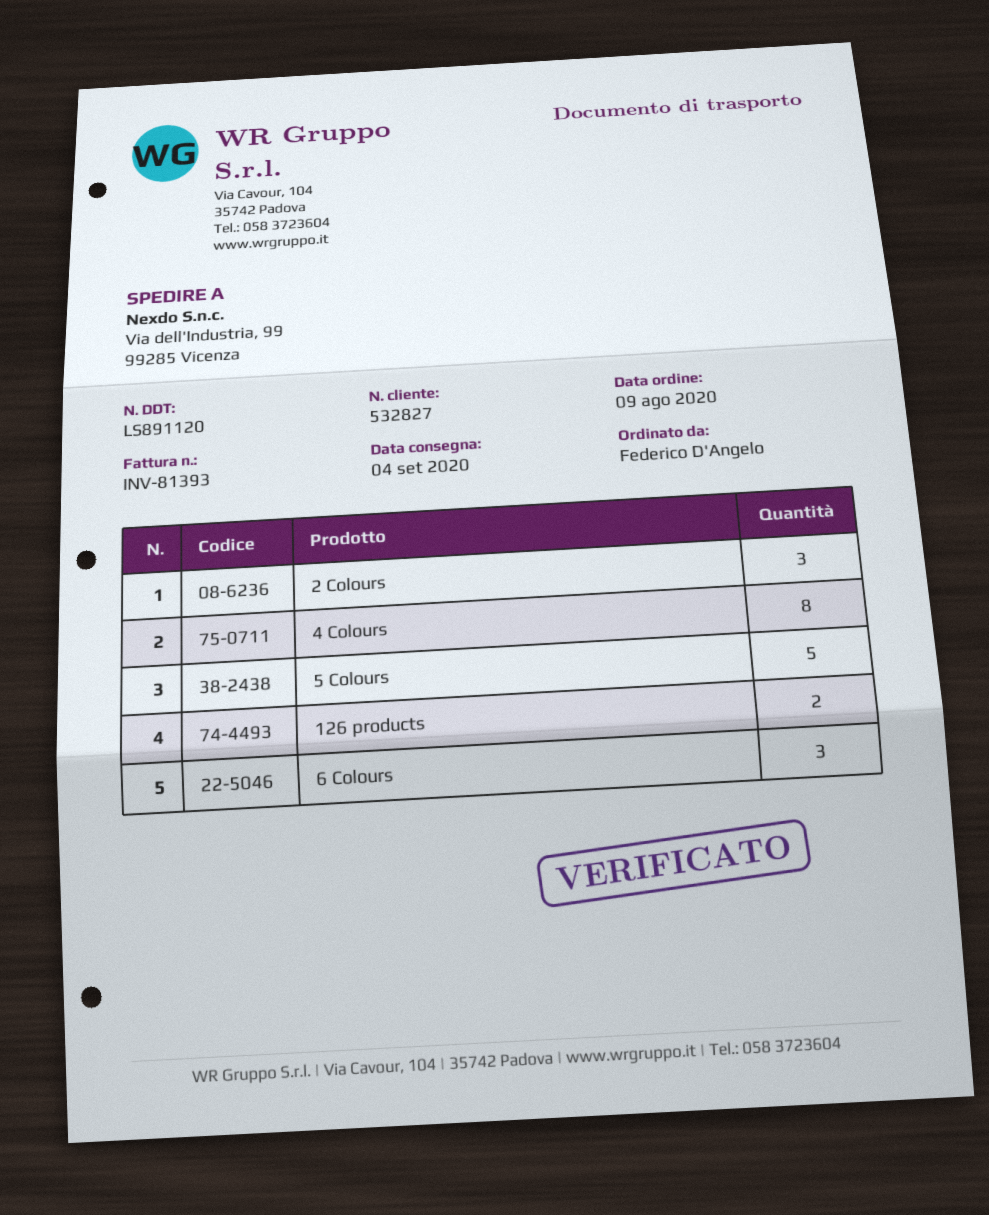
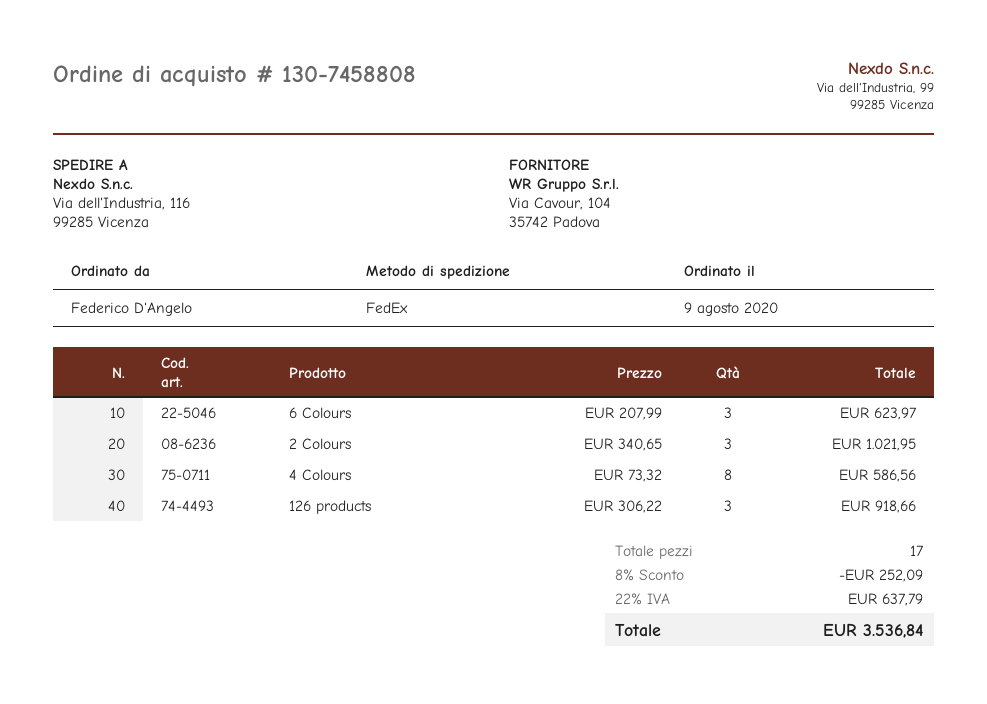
ship to: Via dell'Industria, 99, 99285 Vicenza -> Via dell'Industria, 116, 99285 Vicenza
5 Colours: 5 -> none
126 products: 2 -> 3

